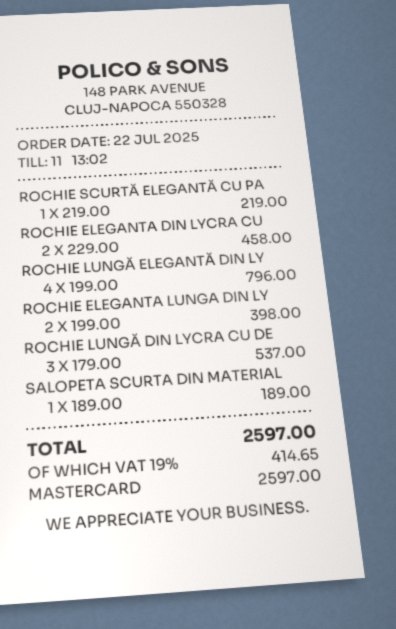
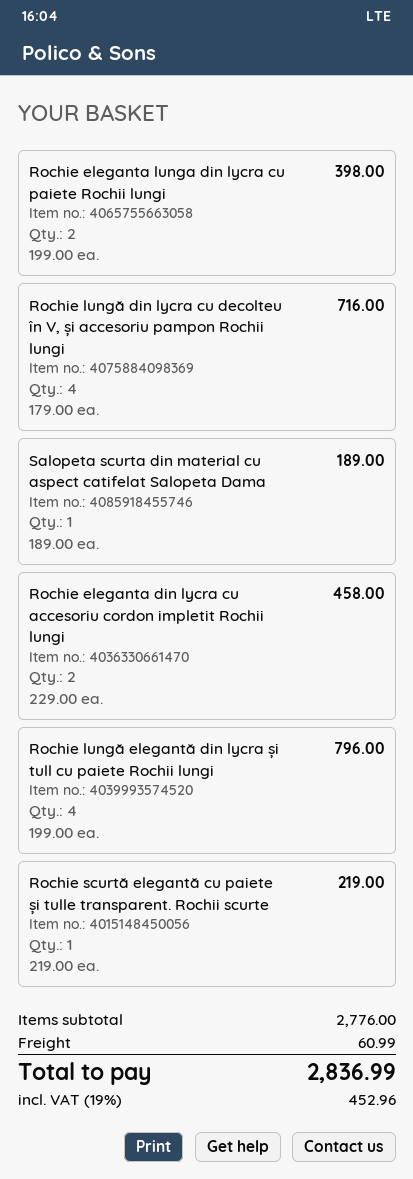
ROCHIE LUNGĂ DIN LYCRA CU DE: 3 x 179.00 = 537.00 -> 4 x 179.00 = 716.00
shipping: none -> 60.99
tax: 19% = 414.65 -> 19% = 452.96
total: 2597.00 -> 2836.99

